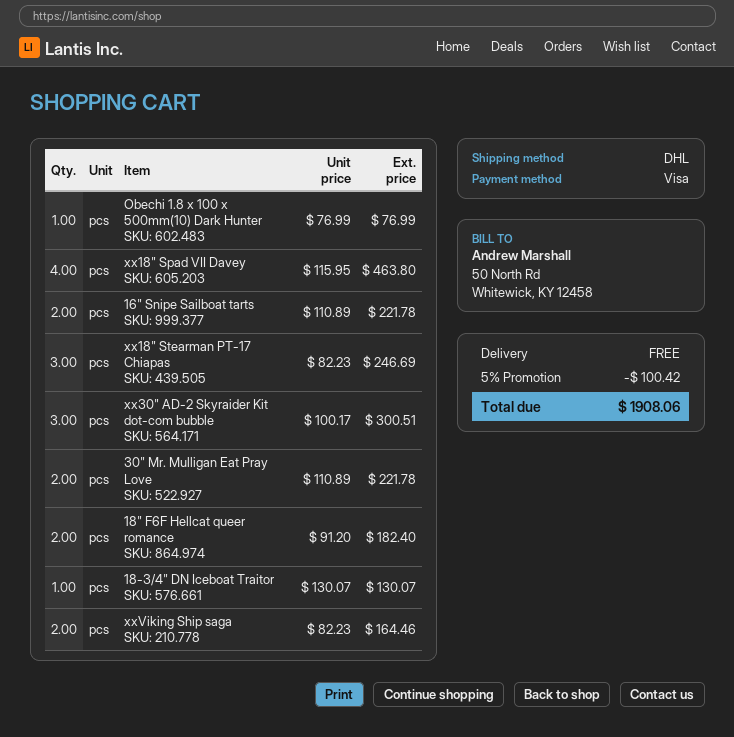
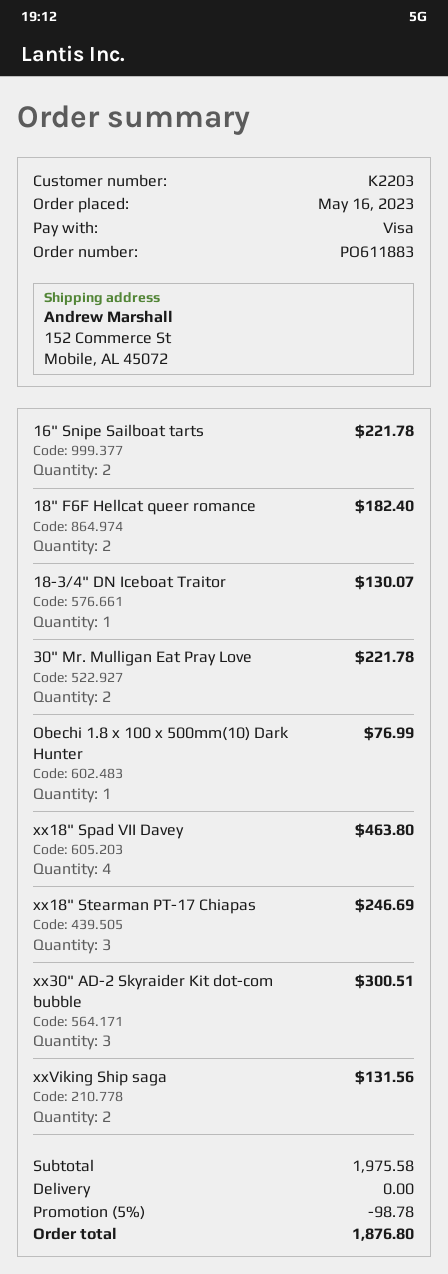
xxViking Ship saga: 2 for 164.46 -> 2 for 131.56
discount: 5% = 100.42 -> 5% = 98.78
total: 1908.06 -> 1876.80

